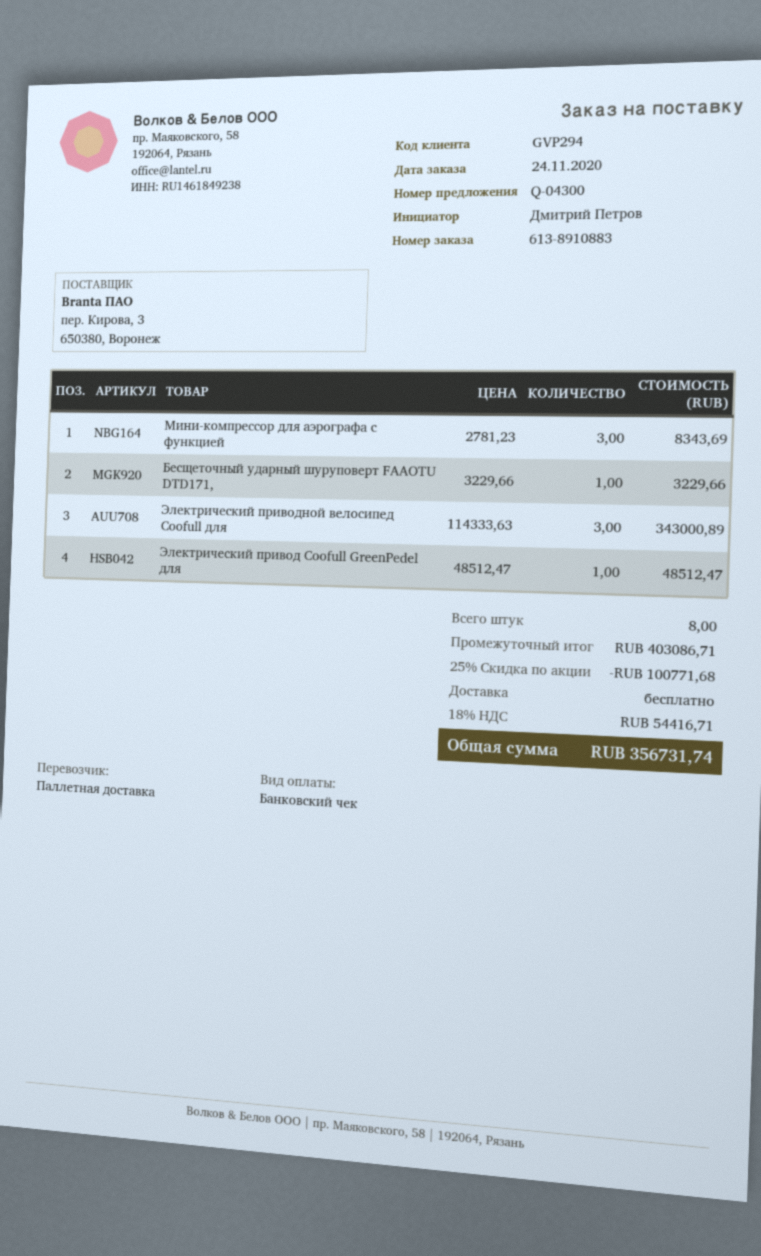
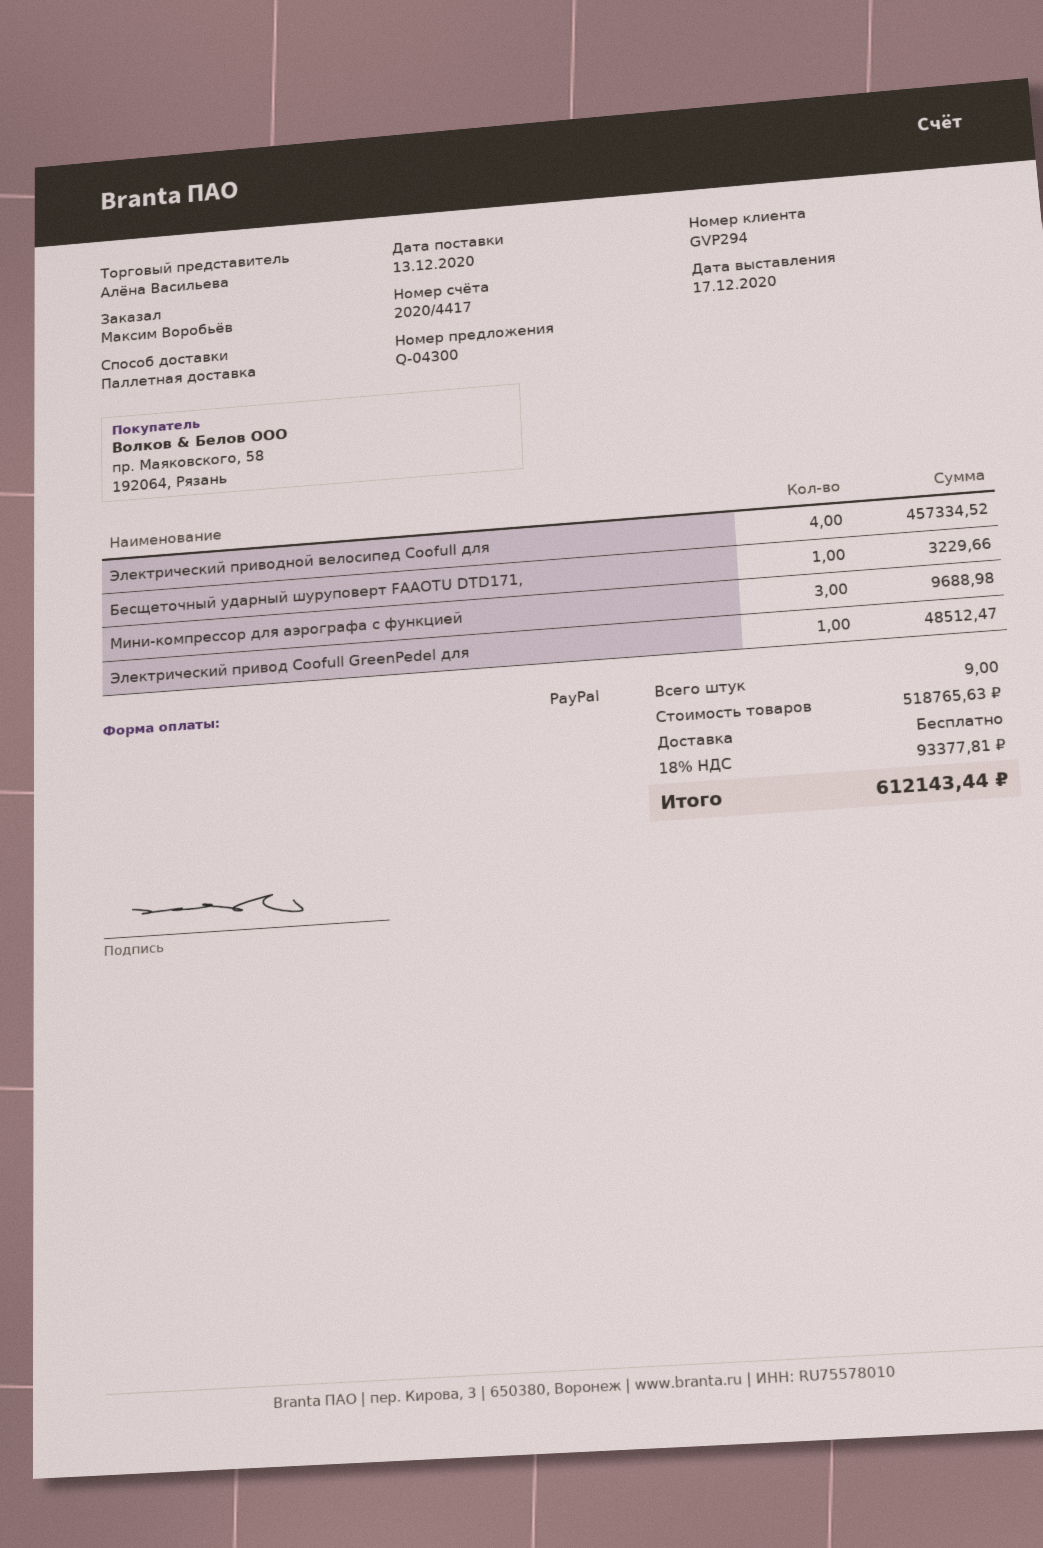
ordered by: Дмитрий Петров -> Максим Воробьёв
payment method: cheque -> PayPal
Мини-компрессор для аэрографа с функцией: 3 for 8343.69 -> 3 for 9688.98
Электрический приводной велосипед Coofull для: 3 for 343000.89 -> 4 for 457334.52
total quantity: 8 -> 9
subtotal: 403086.71 -> 518765.63
discount: 25% = 100771.68 -> none
tax: 18% = 54416.71 -> 18% = 93377.81
total: 356731.74 -> 612143.44

